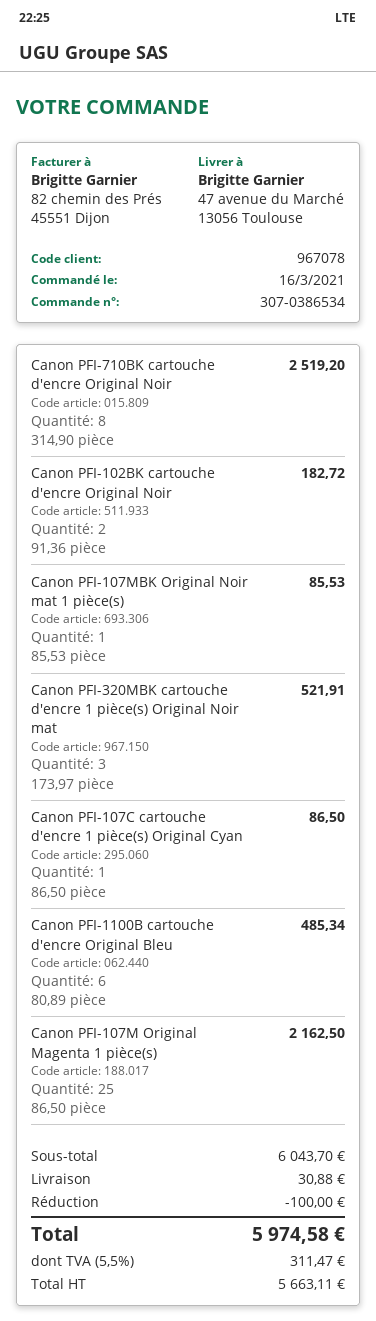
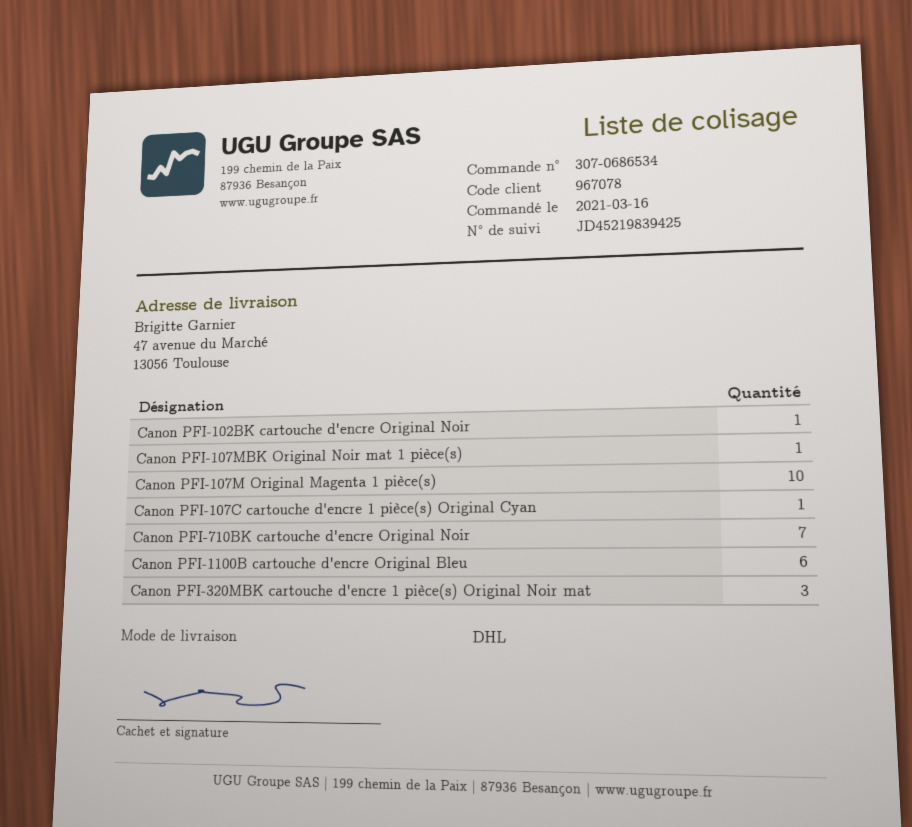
order number: 307-0386534 -> 307-0686534
Canon PFI-710BK cartouche d'encre Original Noir: 8 -> 7
Canon PFI-102BK cartouche d'encre Original Noir: 2 -> 1
Canon PFI-107M Original Magenta 1 pièce(s): 25 -> 10

